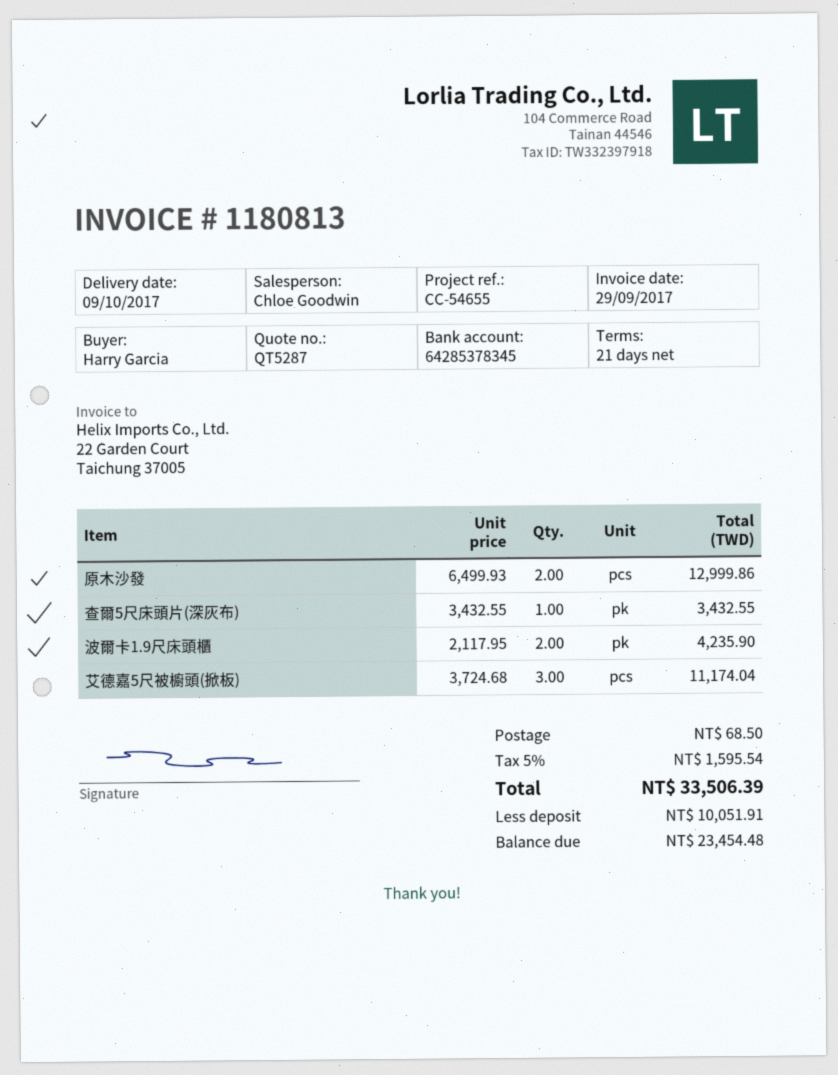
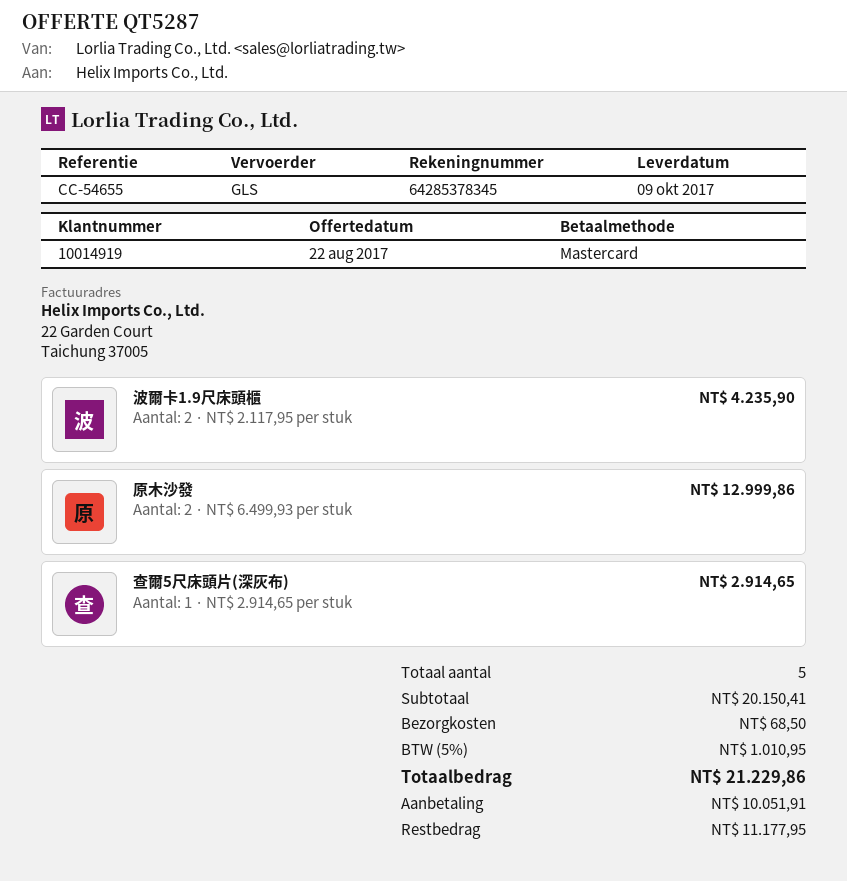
查爾5尺床頭片(深灰布): 1 x 3432.55 = 3432.55 -> 1 x 2914.65 = 2914.65
艾德嘉5尺被櫥頭(掀板): 3 x 3724.68 = 11174.04 -> none
tax: 5% = 1595.54 -> 5% = 1010.95
total: 33506.39 -> 21229.86
balance: 23454.48 -> 11177.95

